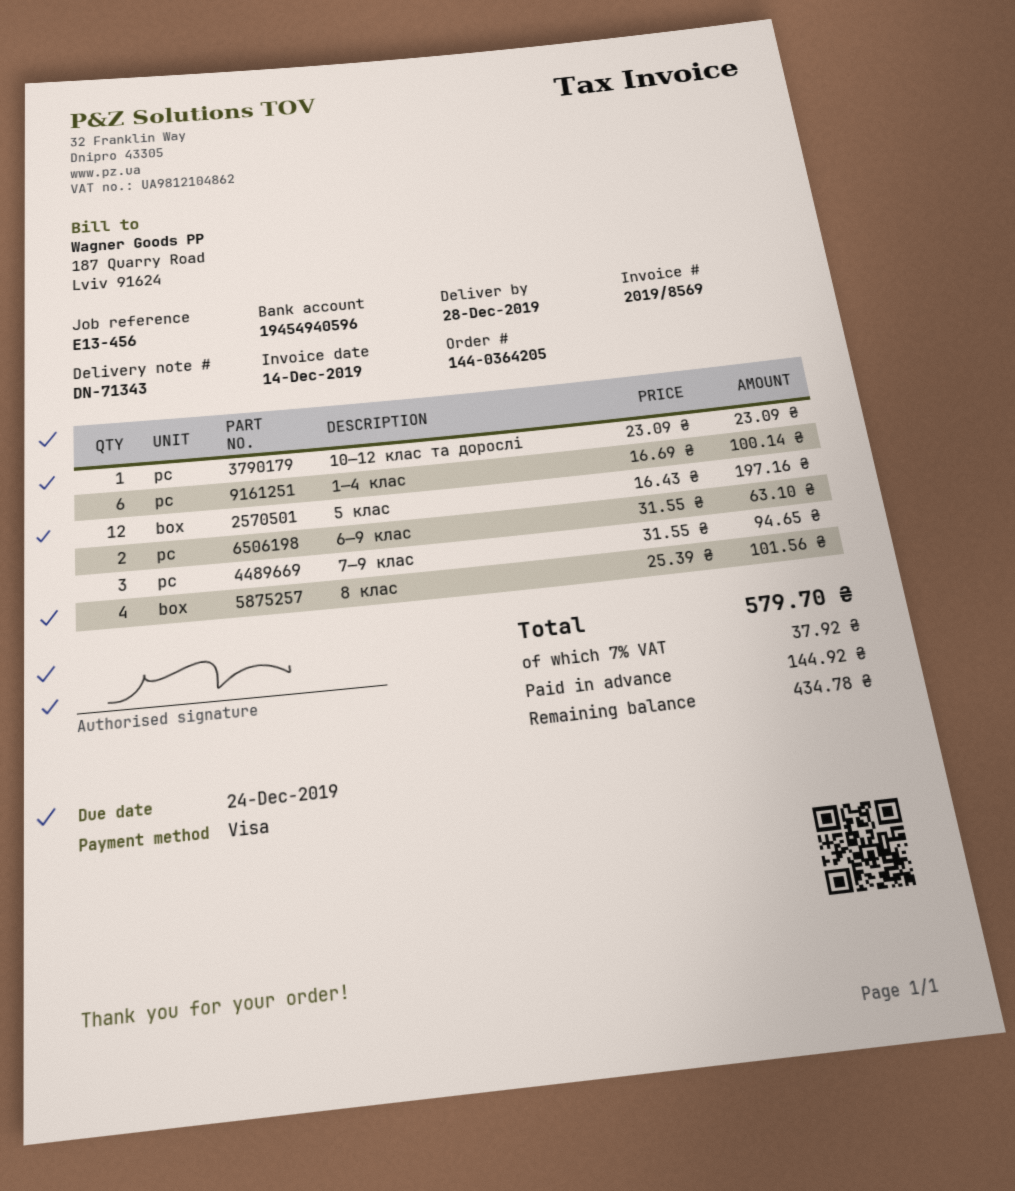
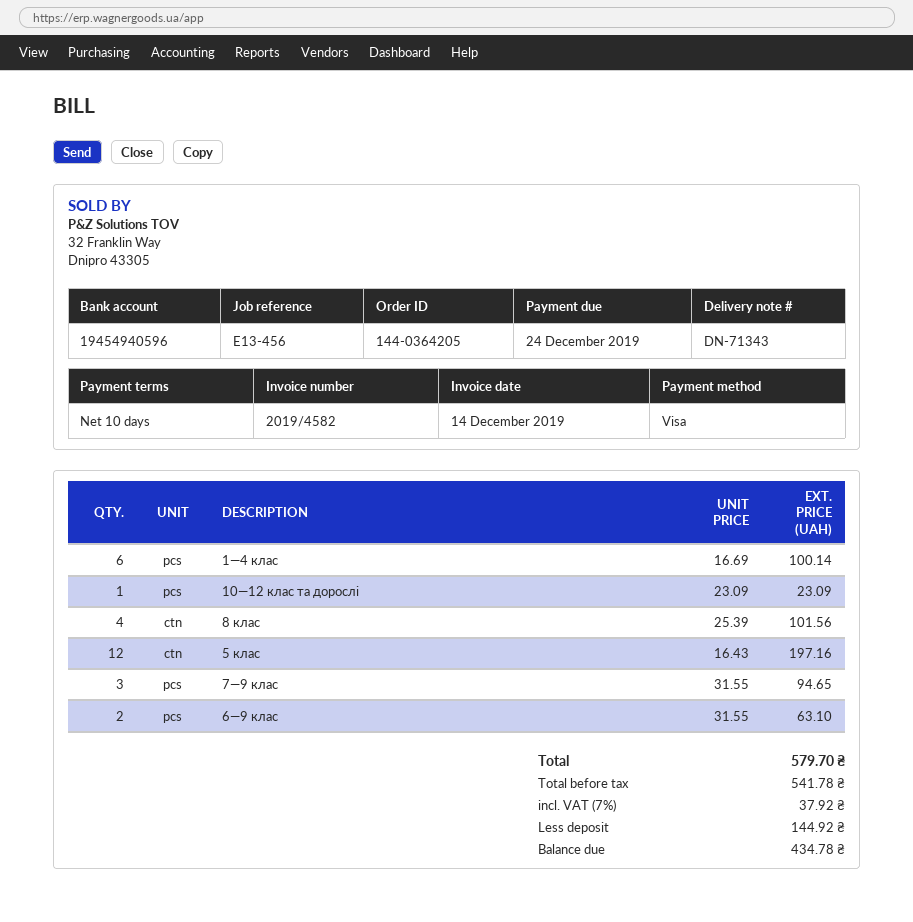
invoice number: 2019/8569 -> 2019/4582

